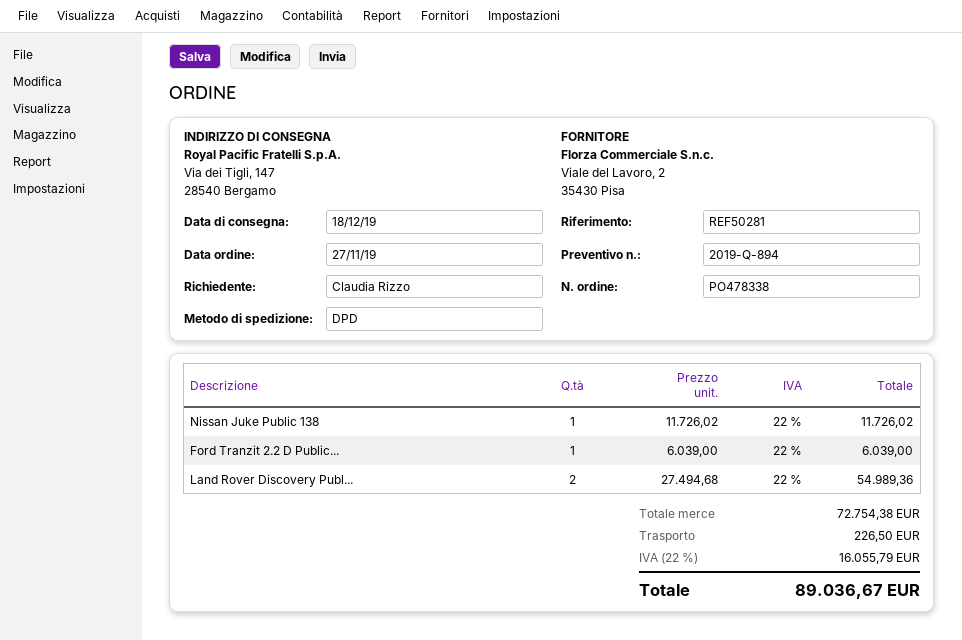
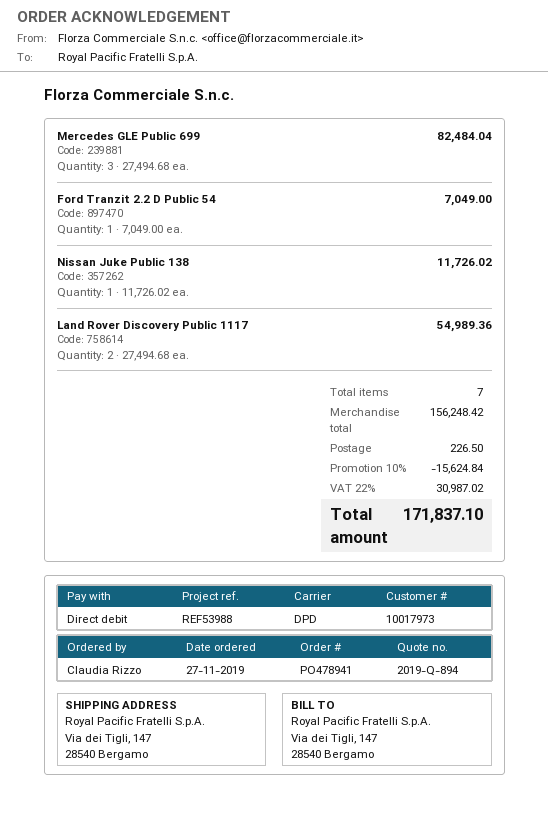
order number: PO478338 -> PO478941
reference: REF50281 -> REF53988
Ford Tranzit 2.2 D Public...: 1 x 6039.00 = 6039.00 -> 1 x 7049.00 = 7049.00
Mercedes GLE Public 699: none -> 3 x 27494.68 = 82484.04
subtotal: 72754.38 -> 156248.42
discount: none -> 10% = 15624.84
tax: 22% = 16055.79 -> 22% = 30987.02
total: 89036.67 -> 171837.10

